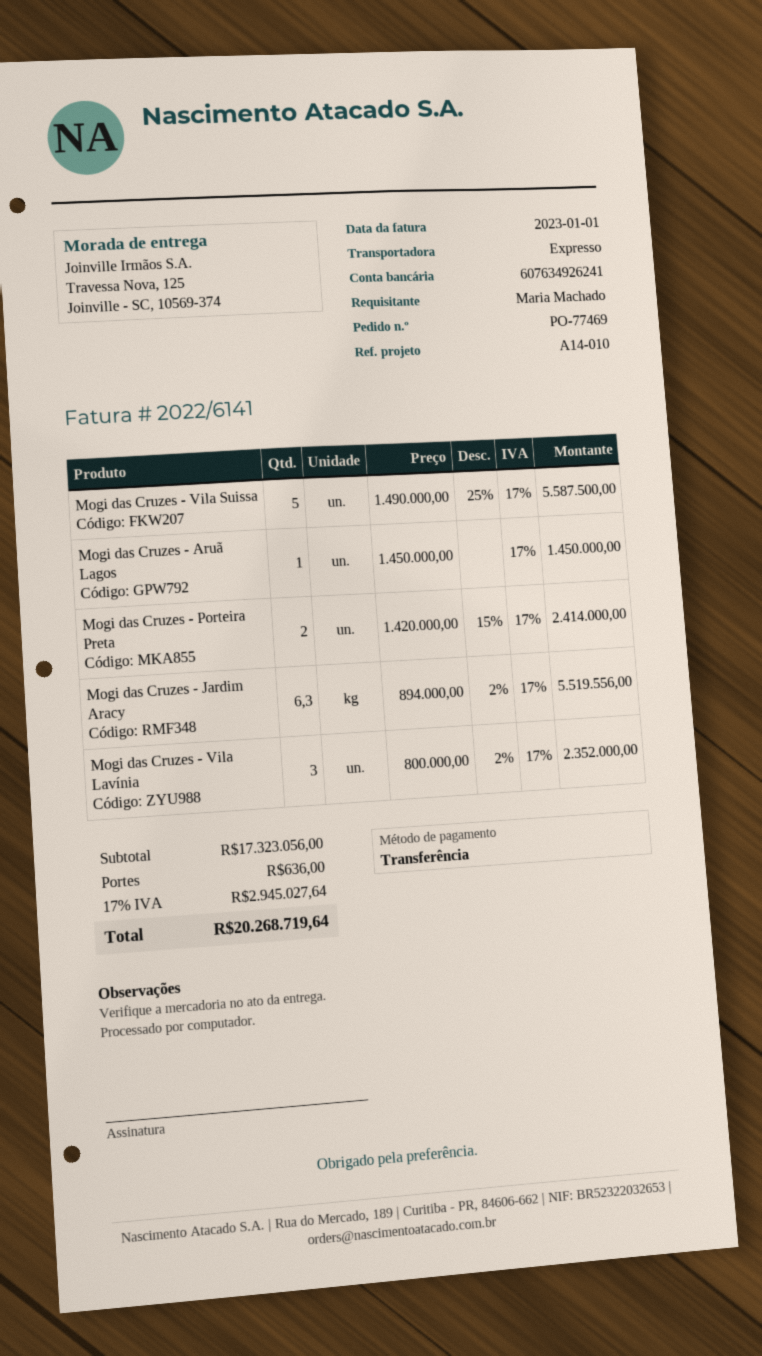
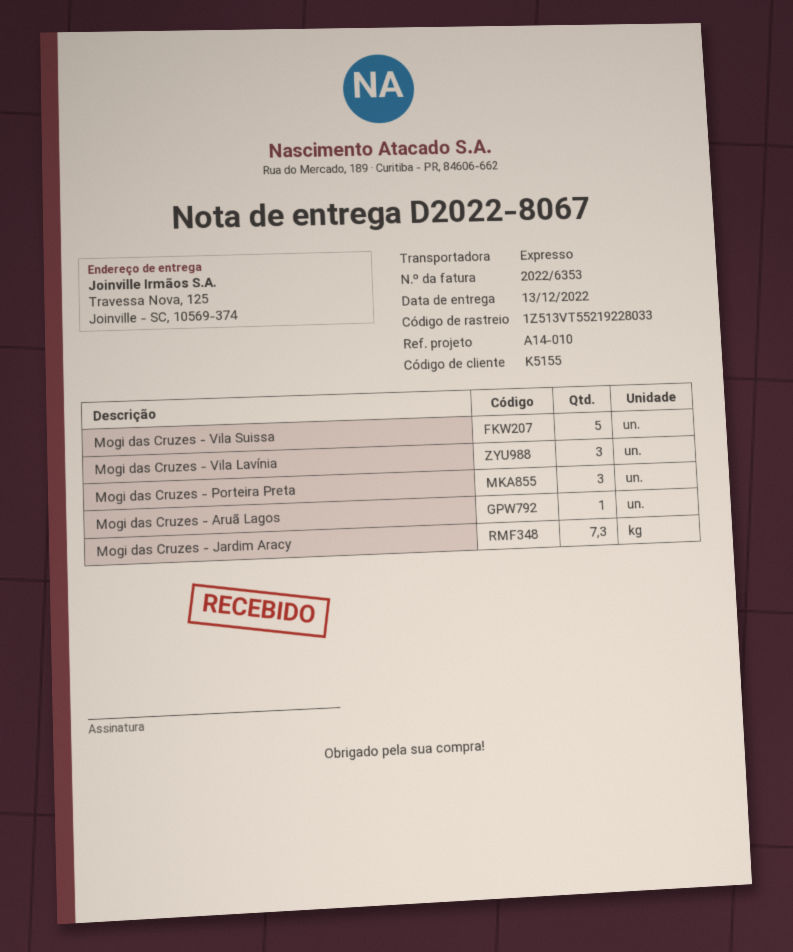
invoice number: 2022/6141 -> 2022/6353
Mogi das Cruzes - Porteira Preta: 2 -> 3
Mogi das Cruzes - Jardim Aracy: 6.3 -> 7.3

